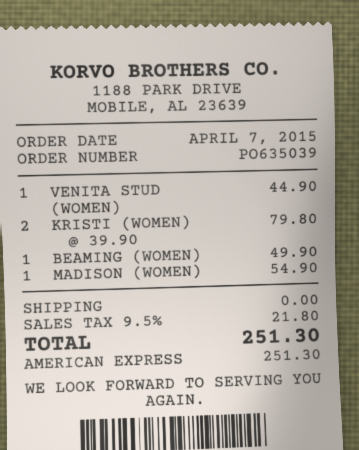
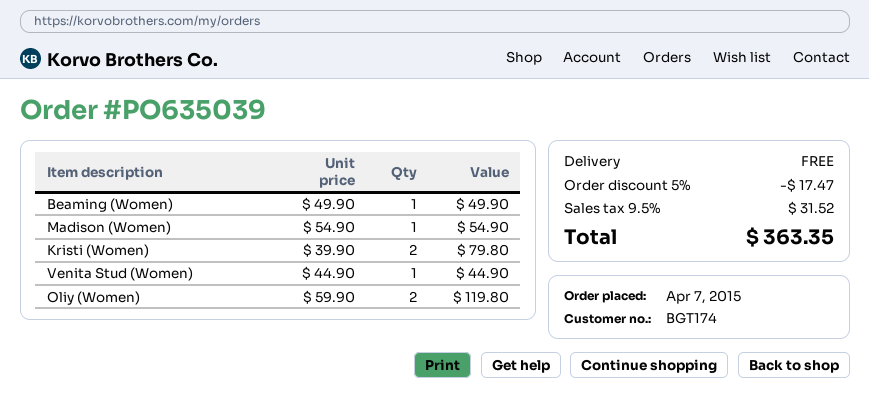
Oliy (Women): none -> 2 x 59.90 = 119.80
discount: none -> 5% = 17.47
tax: 9.5% = 21.80 -> 9.5% = 31.52
total: 251.30 -> 363.35

